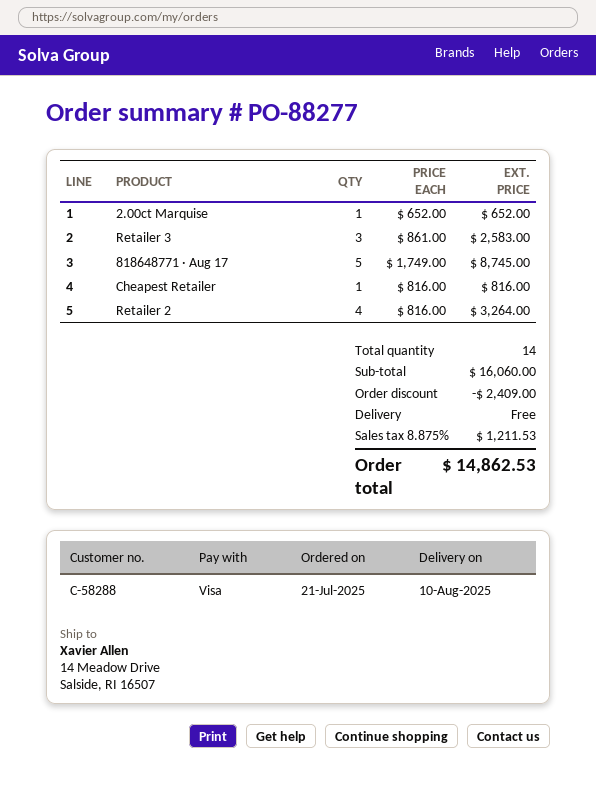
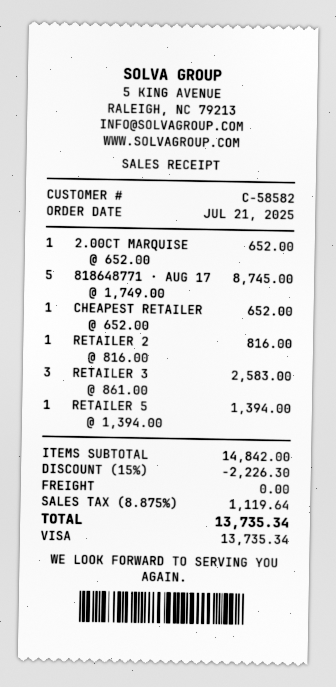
customer number: C-58288 -> C-58582
Cheapest Retailer: 1 x 816.00 = 816.00 -> 1 x 652.00 = 652.00
Retailer 2: 4 x 816.00 = 3264.00 -> 1 x 816.00 = 816.00
RETAILER 5: none -> 1 x 1394.00 = 1394.00
subtotal: 16060.00 -> 14842.00
discount: 2409.00 -> 2226.30
tax: 8.875% = 1211.53 -> 8.875% = 1119.64
total: 14862.53 -> 13735.34

